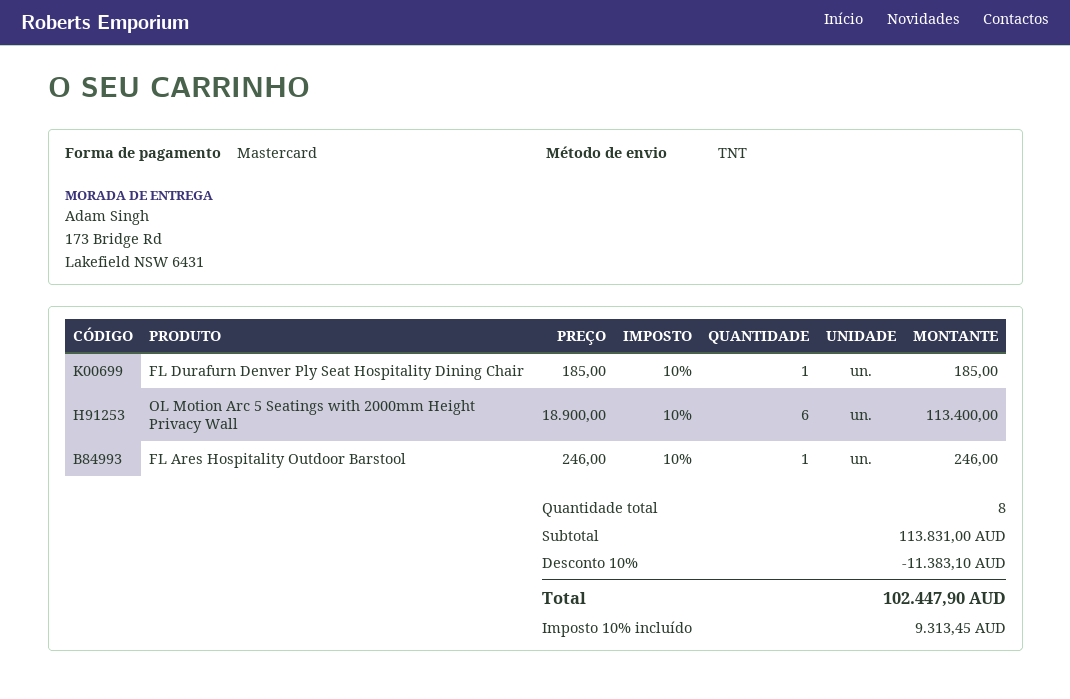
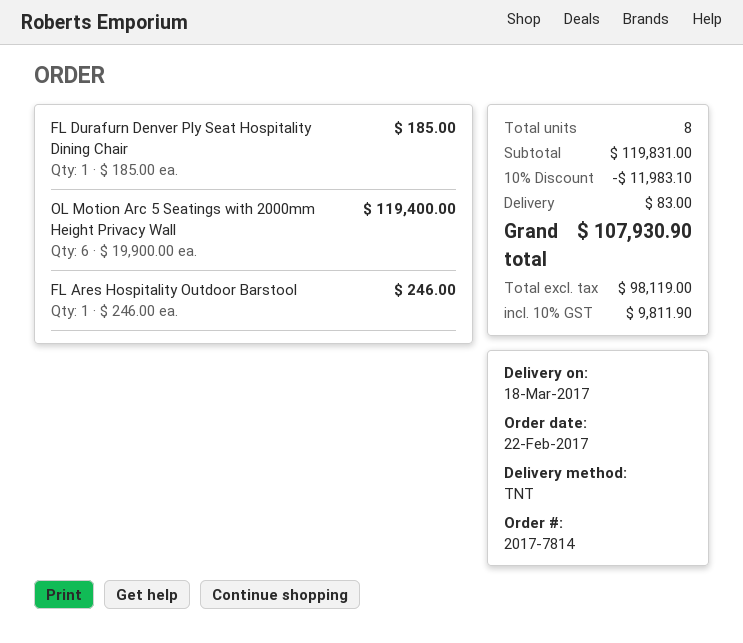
OL Motion Arc 5 Seatings with 2000mm Height Privacy Wall: 6 x 18900.00 = 113400.00 -> 6 x 19900.00 = 119400.00
subtotal: 113831.00 -> 119831.00
discount: 10% = 11383.10 -> 10% = 11983.10
shipping: none -> 83.00
tax: 10% = 9313.45 -> 10% = 9811.90
total: 102447.90 -> 107930.90

